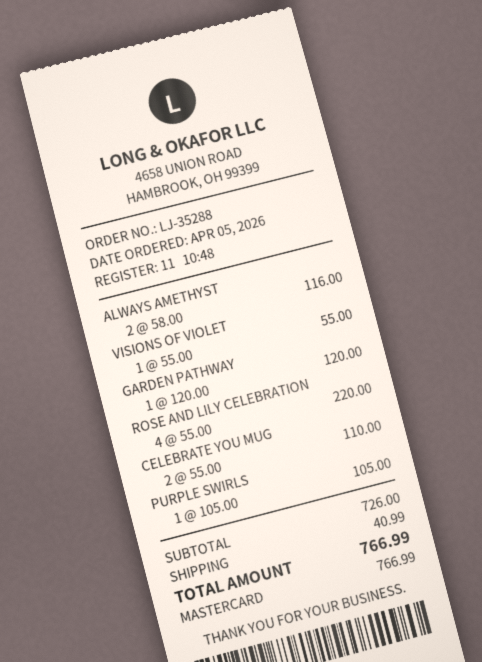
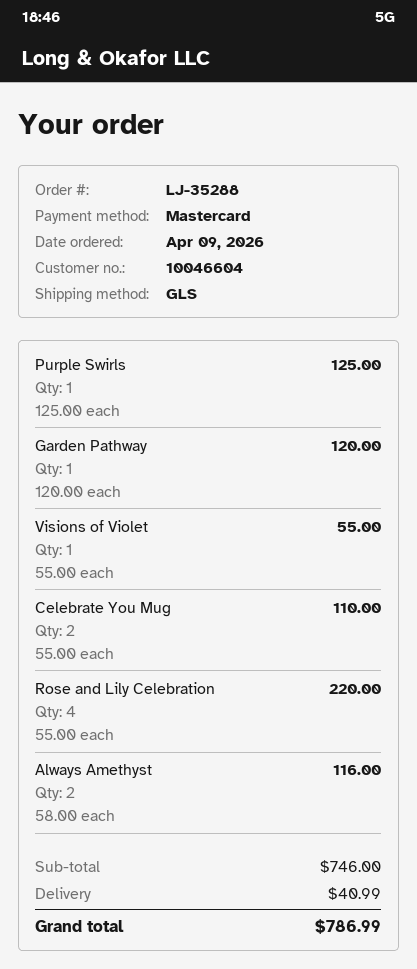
order date: 2026-04-05 -> 2026-04-09
PURPLE SWIRLS: 1 x 105.00 = 105.00 -> 1 x 125.00 = 125.00
subtotal: 726.00 -> 746.00
total: 766.99 -> 786.99

